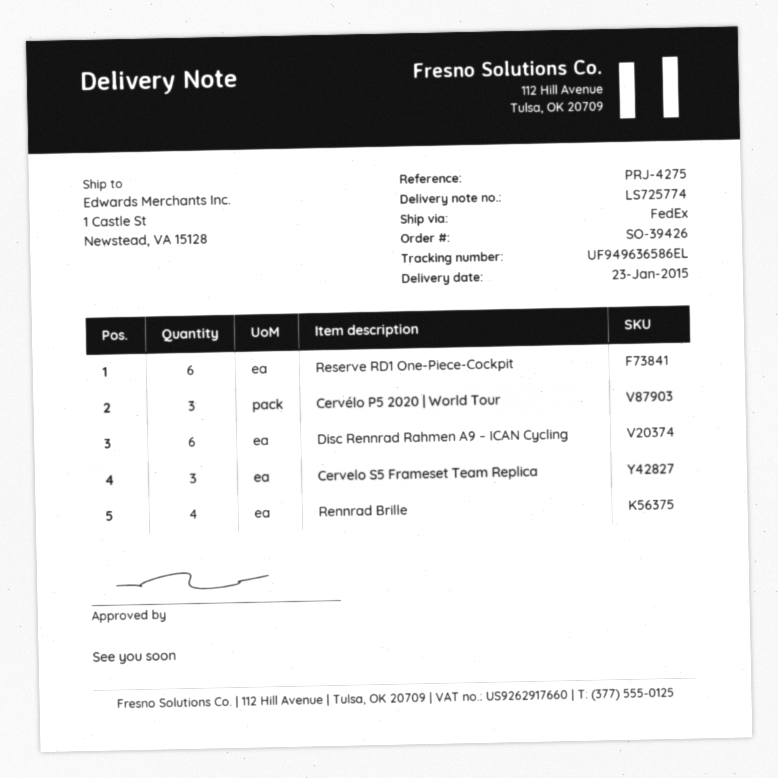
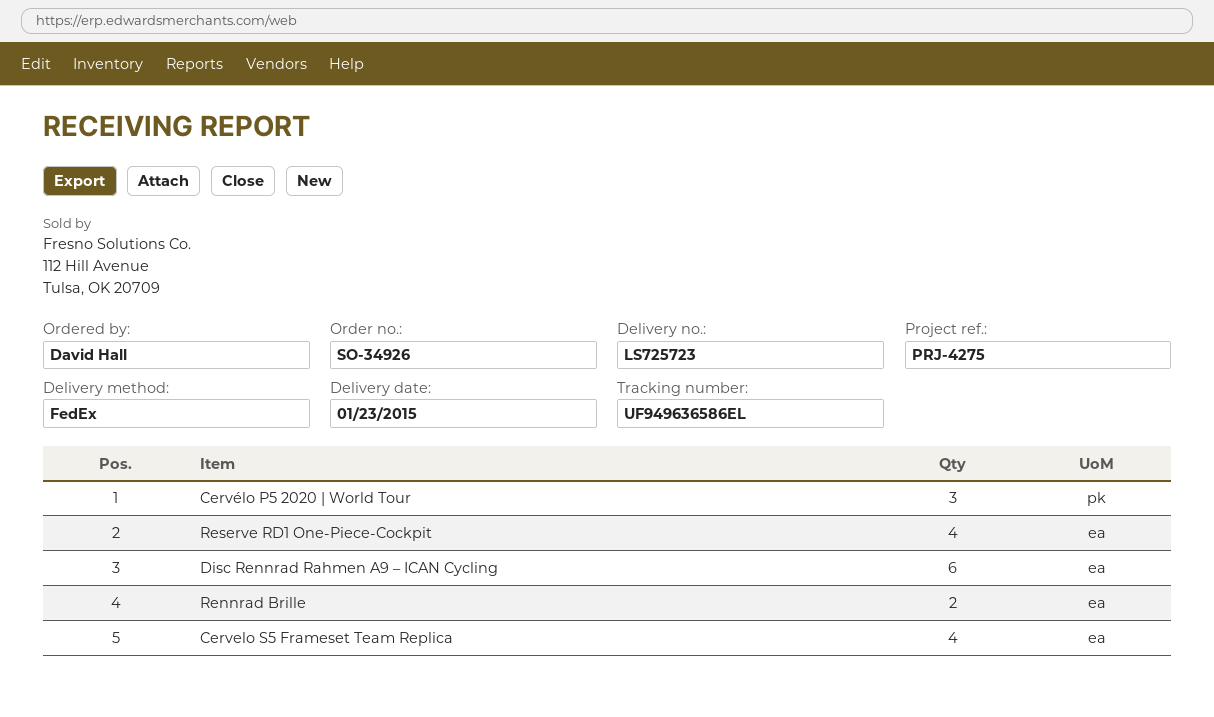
order number: SO-39426 -> SO-34926
delivery note number: LS725774 -> LS725723
Reserve RD1 One-Piece-Cockpit: 6 -> 4
Cervelo S5 Frameset Team Replica: 3 -> 4
Rennrad Brille: 4 -> 2

